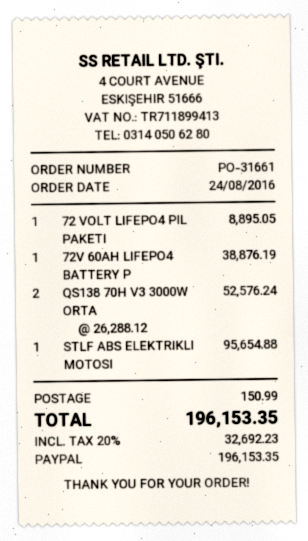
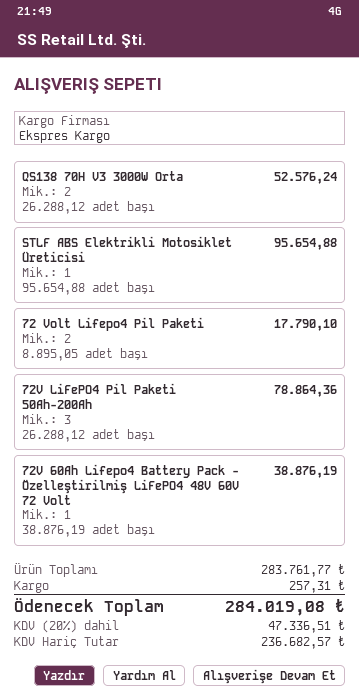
72 VOLT LIFEPO4 PIL PAKETI: 1 x 8895.05 = 8895.05 -> 2 x 8895.05 = 17790.10
72V LiFePO4 Pil Paketi 50Ah-200Ah: none -> 3 x 26288.12 = 78864.36
shipping: 150.99 -> 257.31
tax: 20% = 32692.23 -> 20% = 47336.51
total: 196153.35 -> 284019.08

